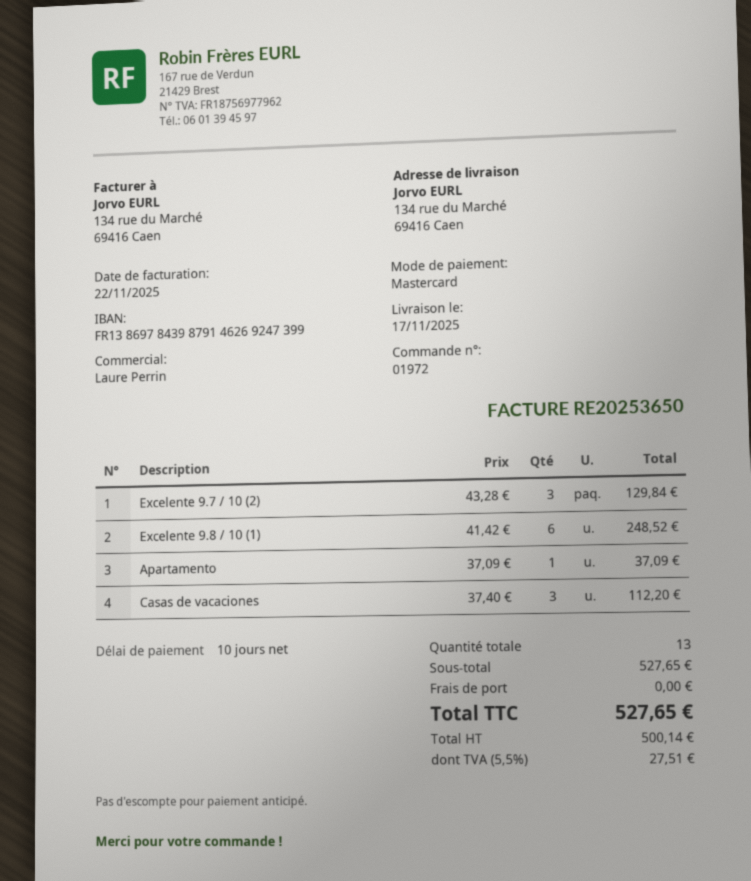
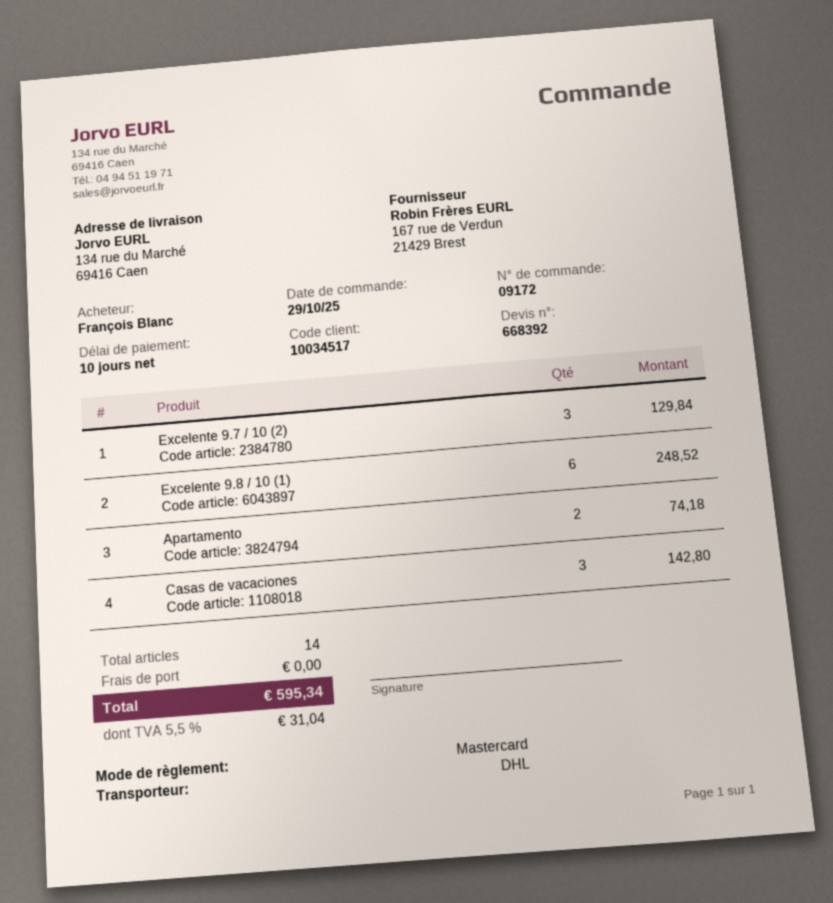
order number: 01972 -> 09172
Apartamento: 1 for 37.09 -> 2 for 74.18
Casas de vacaciones: 3 for 112.20 -> 3 for 142.80
total quantity: 13 -> 14
tax: 5.5% = 27.51 -> 5.5% = 31.04
total: 527.65 -> 595.34

